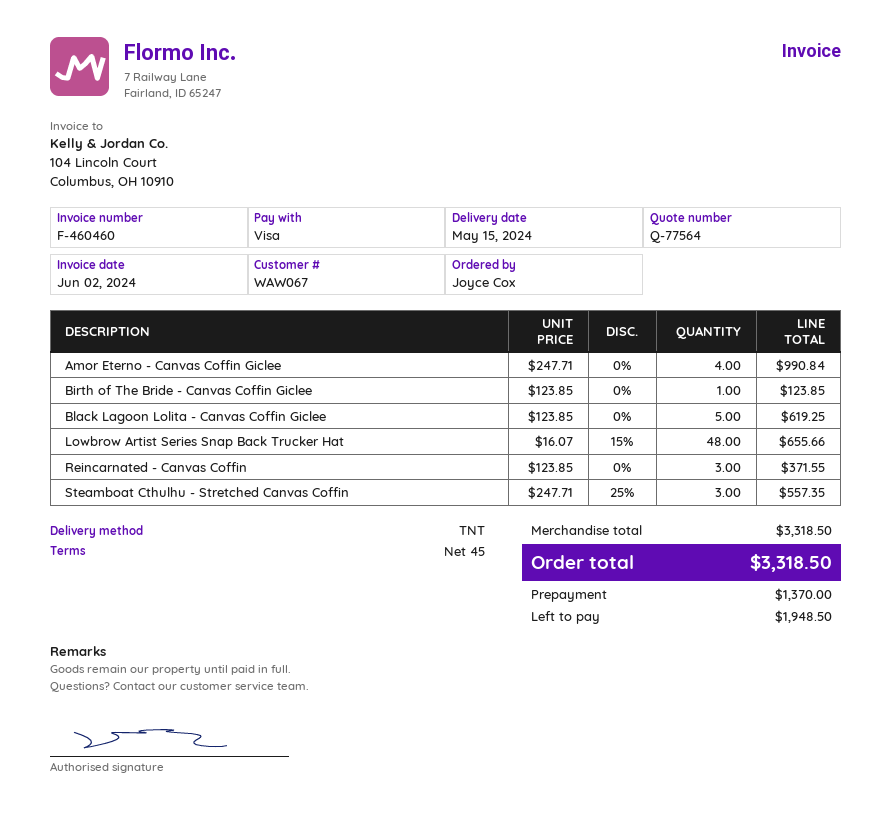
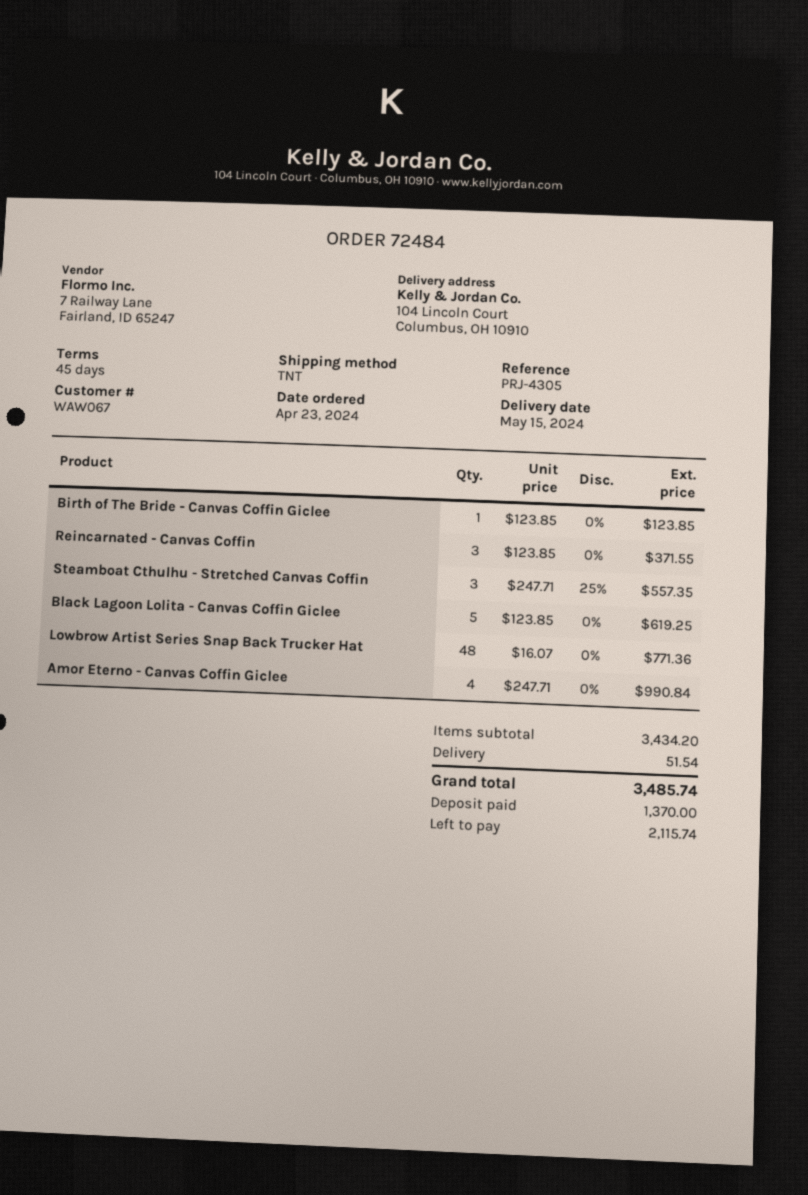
Lowbrow Artist Series Snap Back Trucker Hat: 48 x 16.07 - 15% = 655.66 -> 48 x 16.07 = 771.36
subtotal: 3318.50 -> 3434.20
shipping: none -> 51.54
total: 3318.50 -> 3485.74
balance: 1948.50 -> 2115.74

